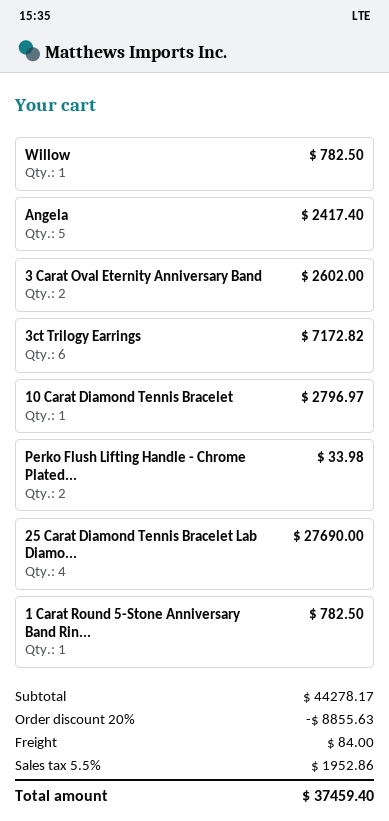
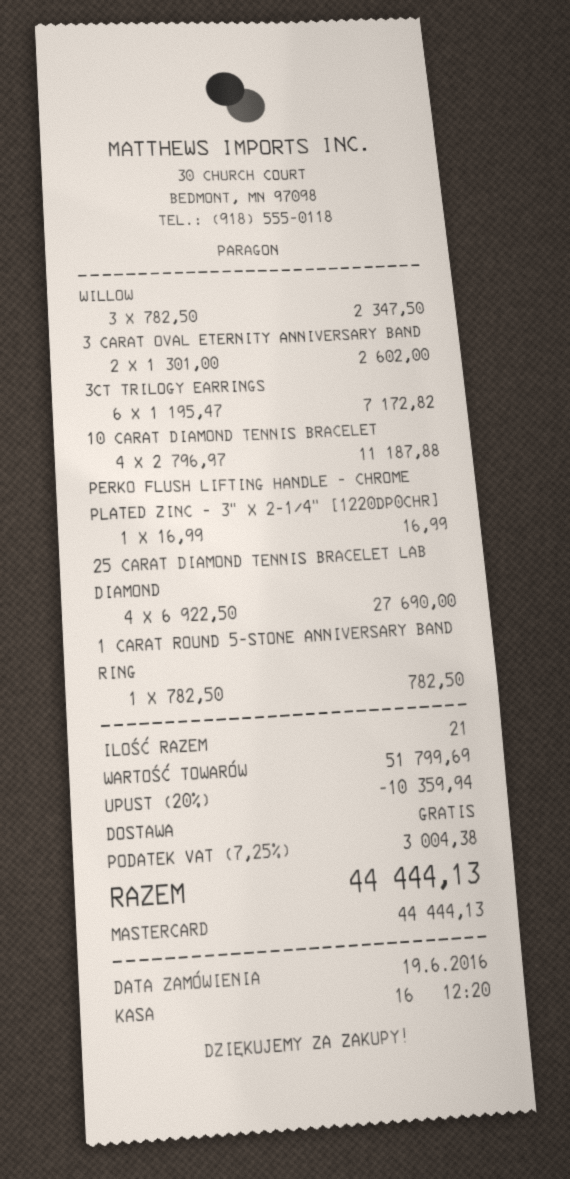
Willow: 1 for 782.50 -> 3 for 2347.50
Angela: 5 for 2417.40 -> none
10 Carat Diamond Tennis Bracelet: 1 for 2796.97 -> 4 for 11187.88
Perko Flush Lifting Handle - Chrome Plated...: 2 for 33.98 -> 1 for 16.99
subtotal: 44278.17 -> 51799.69
discount: 20% = 8855.63 -> 20% = 10359.94
shipping: 84.00 -> 0.00
tax: 5.5% = 1952.86 -> 7.25% = 3004.38
total: 37459.40 -> 44444.13

